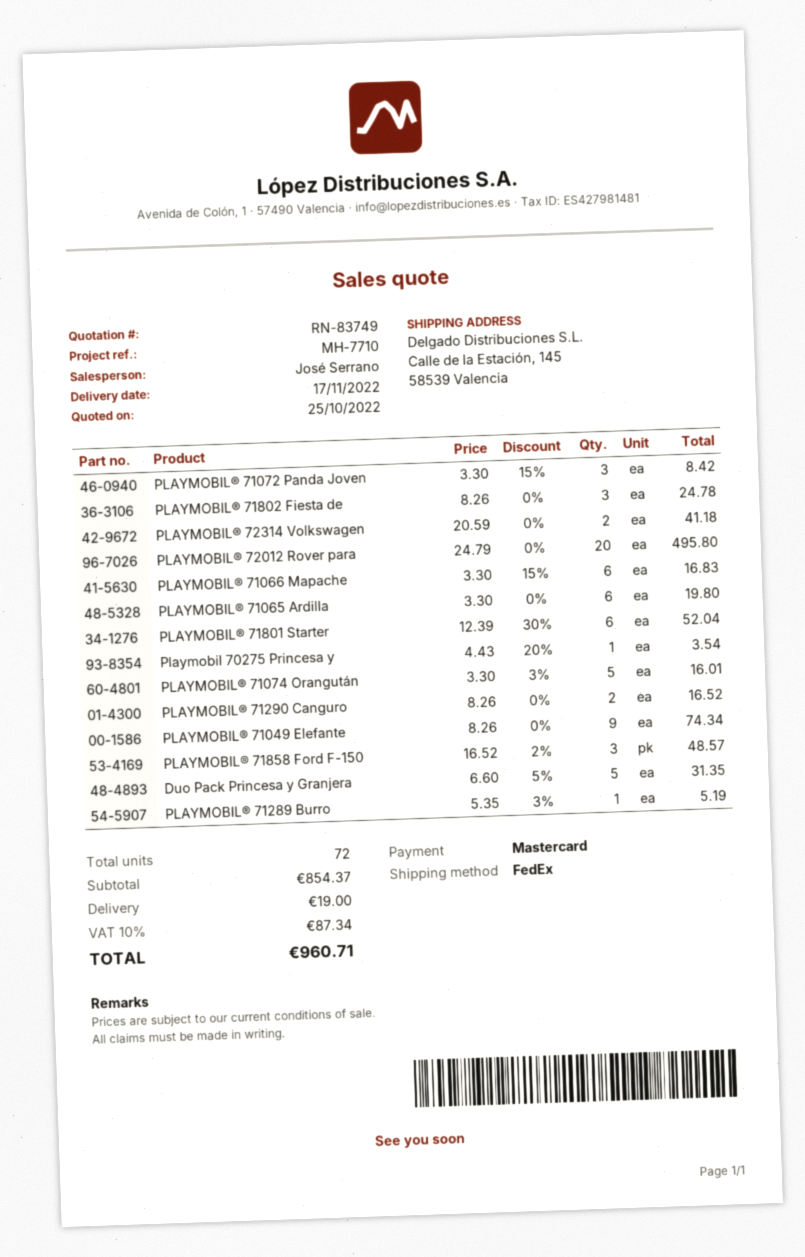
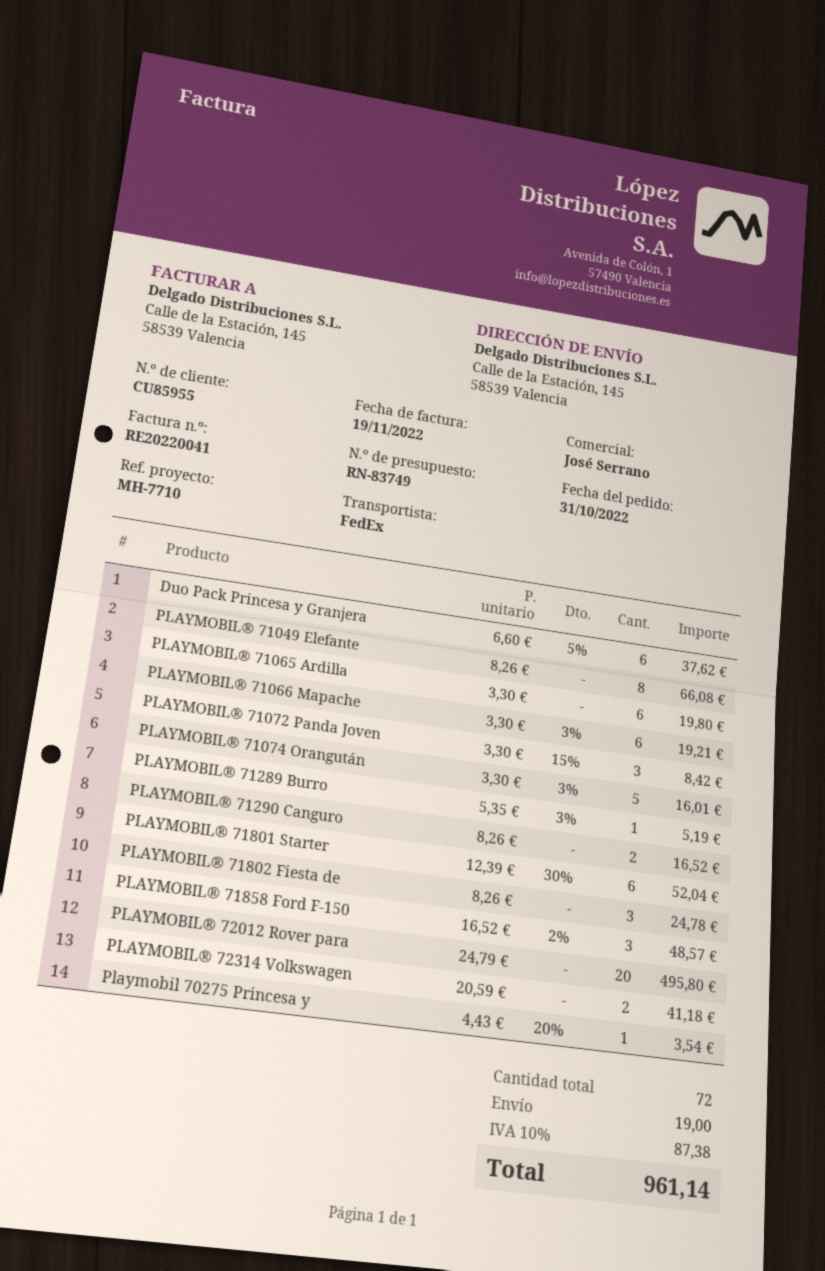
PLAYMOBIL® 71066 Mapache: 6 x 3.30 - 15% = 16.83 -> 6 x 3.30 - 3% = 19.21
PLAYMOBIL® 71049 Elefante: 9 x 8.26 = 74.34 -> 8 x 8.26 = 66.08
Duo Pack Princesa y Granjera: 5 x 6.60 - 5% = 31.35 -> 6 x 6.60 - 5% = 37.62
tax: 10% = 87.34 -> 10% = 87.38
total: 960.71 -> 961.14

